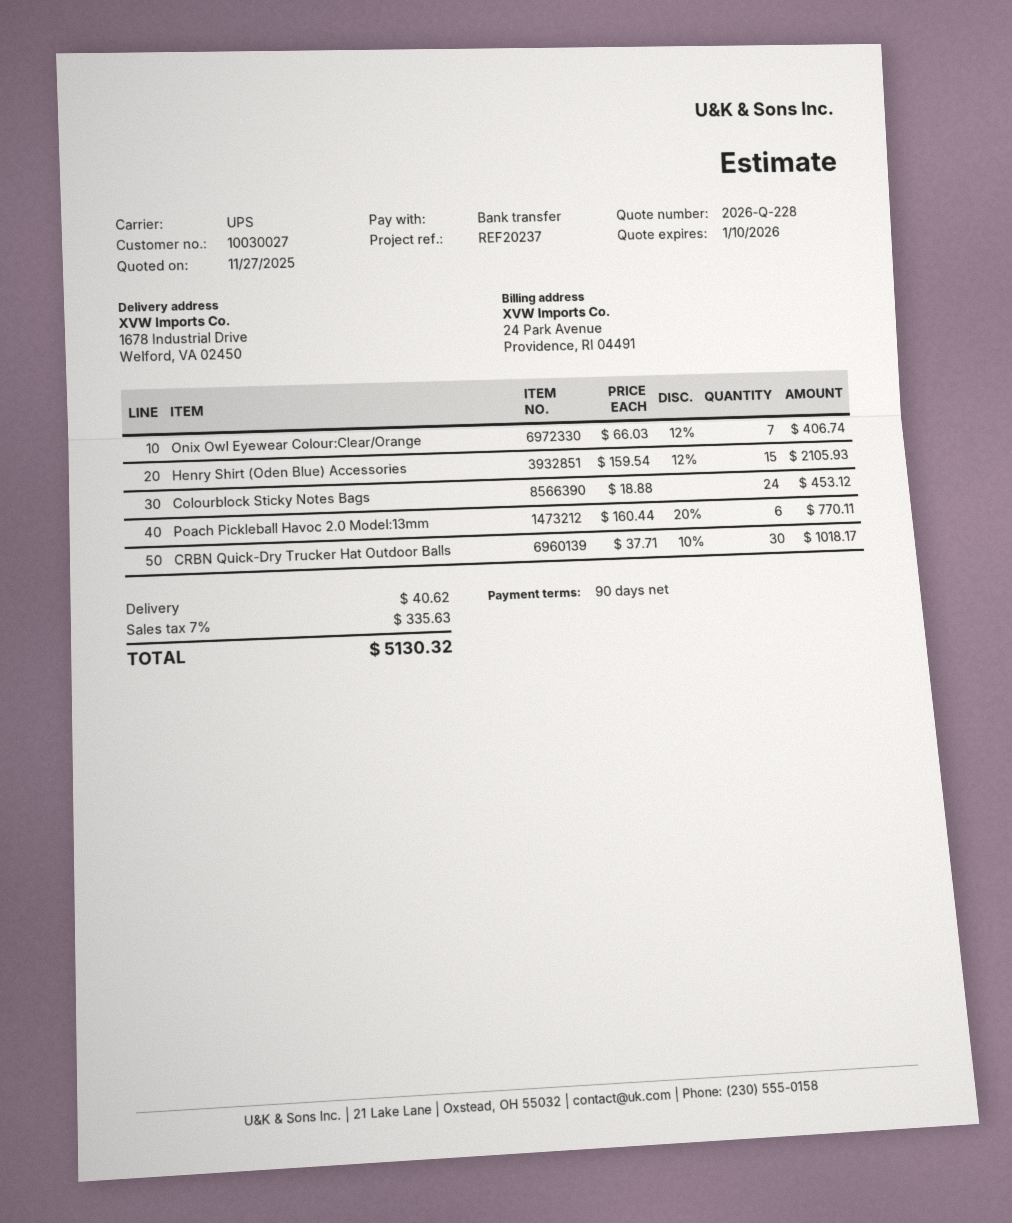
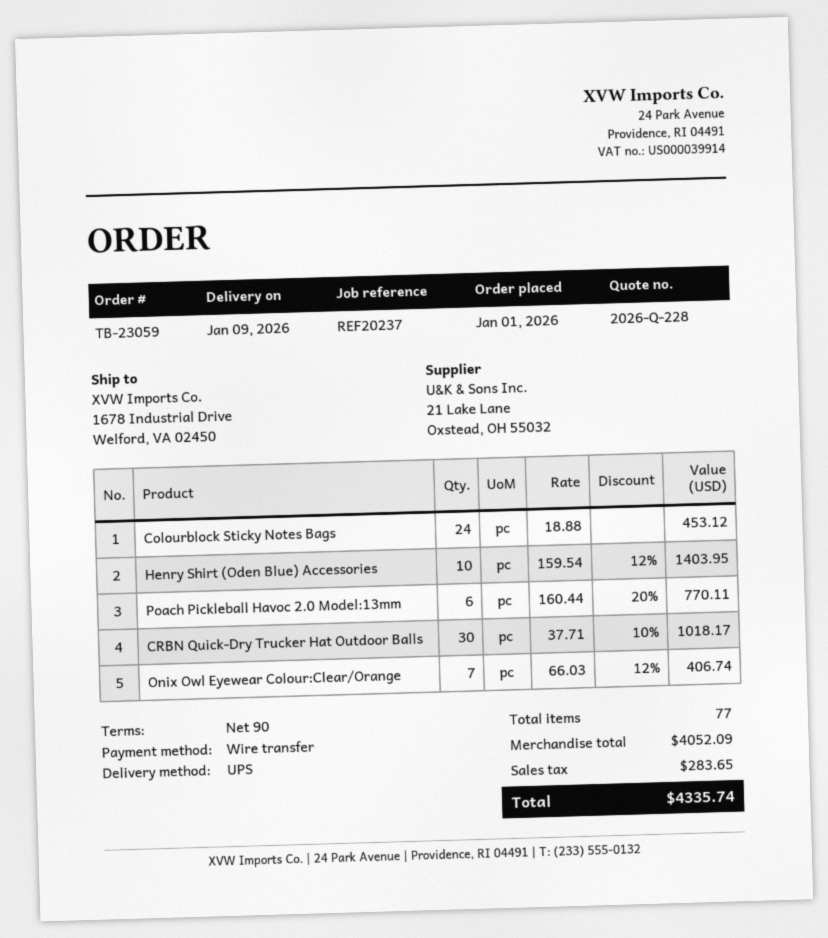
Henry Shirt (Oden Blue) Accessories: 15 x 159.54 - 12% = 2105.93 -> 10 x 159.54 - 12% = 1403.95
shipping: 40.62 -> none
tax: 335.63 -> 283.65
total: 5130.32 -> 4335.74

